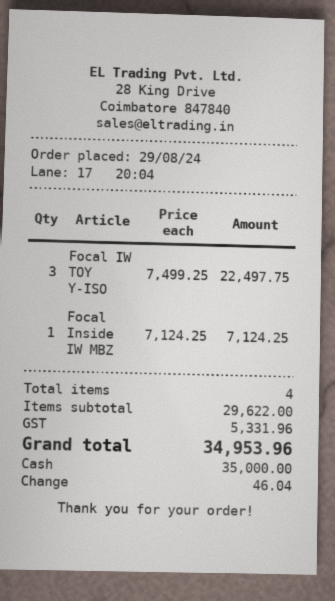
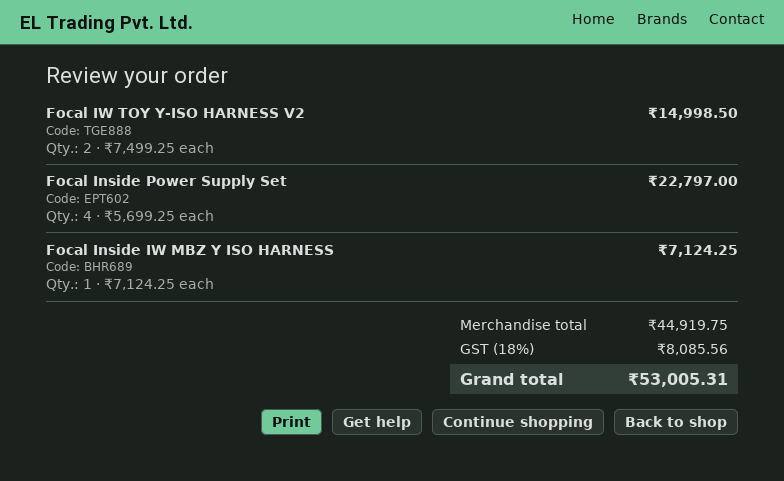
Focal IW TOY Y-ISO: 3 x 7499.25 = 22497.75 -> 2 x 7499.25 = 14998.50
Focal Inside Power Supply Set: none -> 4 x 5699.25 = 22797.00
subtotal: 29622.00 -> 44919.75
tax: 5331.96 -> 8085.56
total: 34953.96 -> 53005.31

